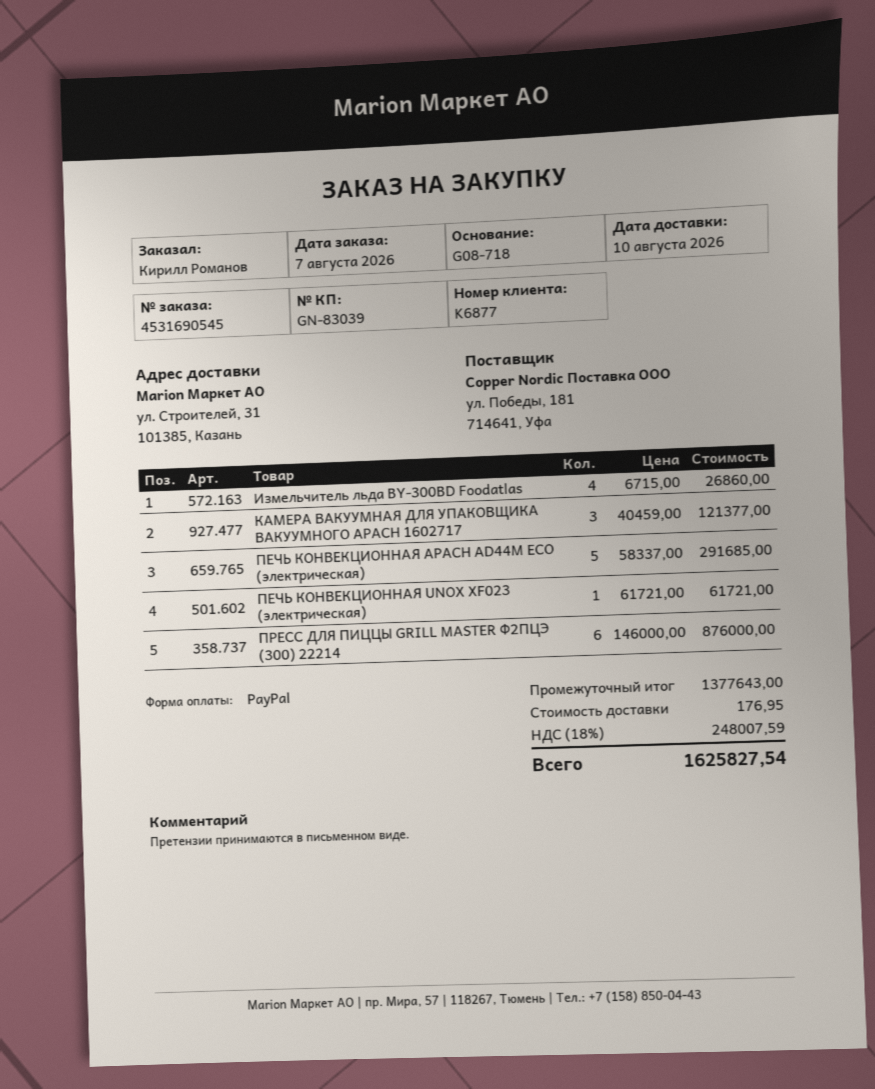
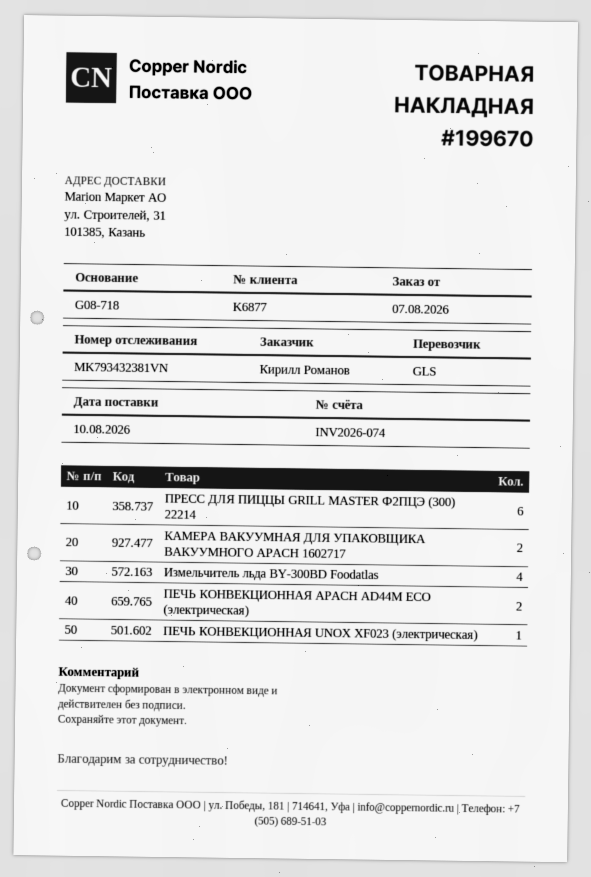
КАМЕРА ВАКУУМНАЯ ДЛЯ УПАКОВЩИКА ВАКУУМНОГО APACH 1602717: 3 -> 2
ПЕЧЬ КОНВЕКЦИОННАЯ APACH AD44M ECO (электрическая): 5 -> 2

